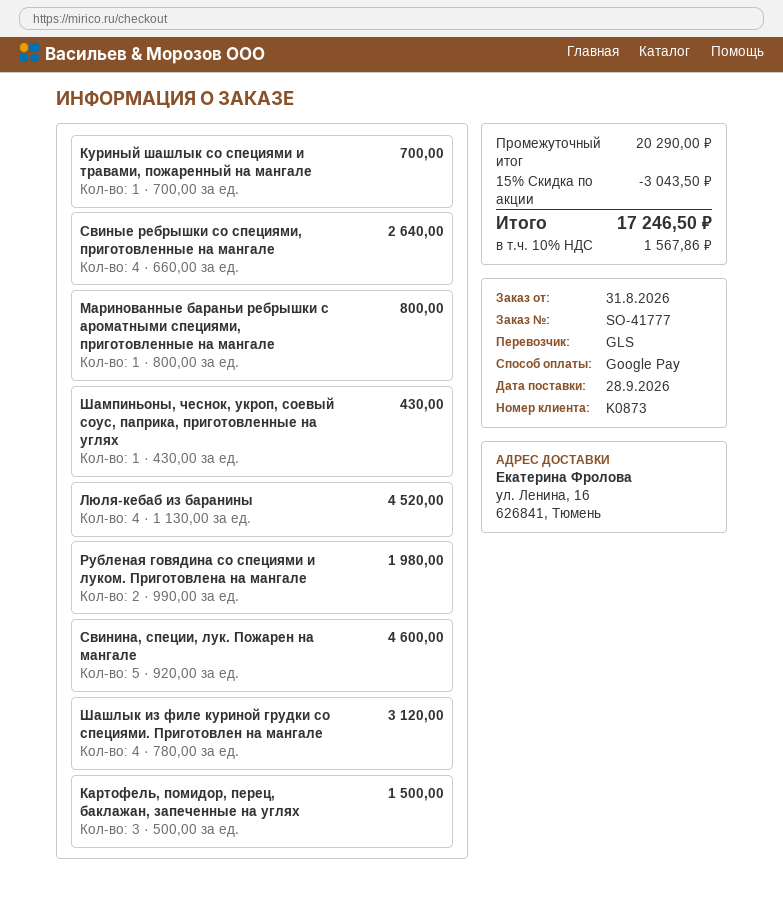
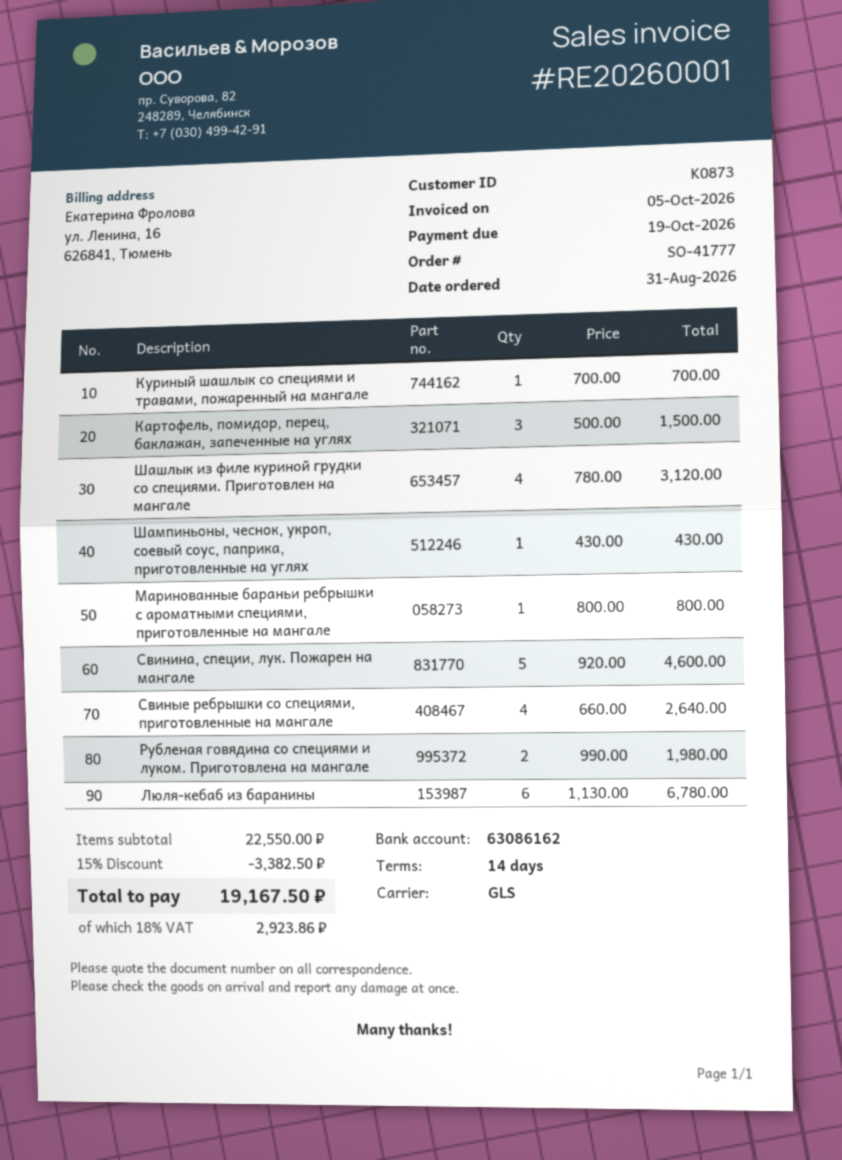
Люля-кебаб из баранины: 4 x 1130.00 = 4520.00 -> 6 x 1130.00 = 6780.00
subtotal: 20290.00 -> 22550.00
discount: 15% = 3043.50 -> 15% = 3382.50
tax: 10% = 1567.86 -> 18% = 2923.86
total: 17246.50 -> 19167.50

